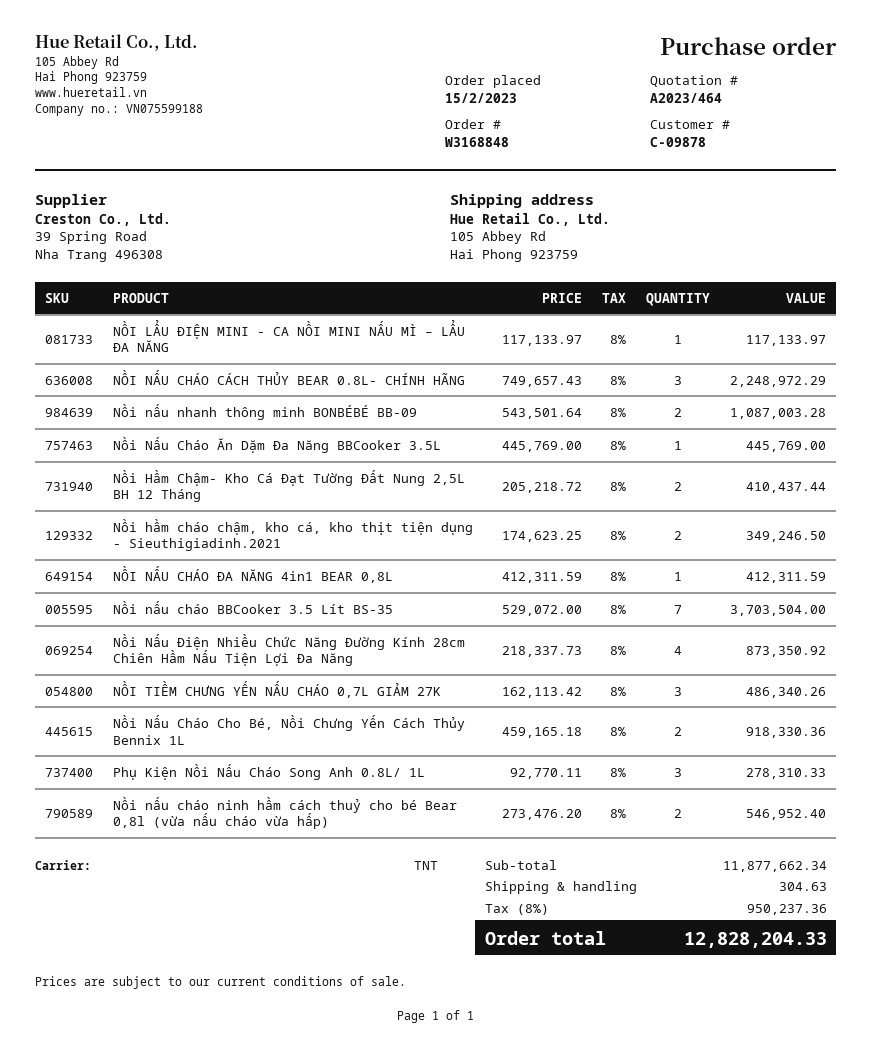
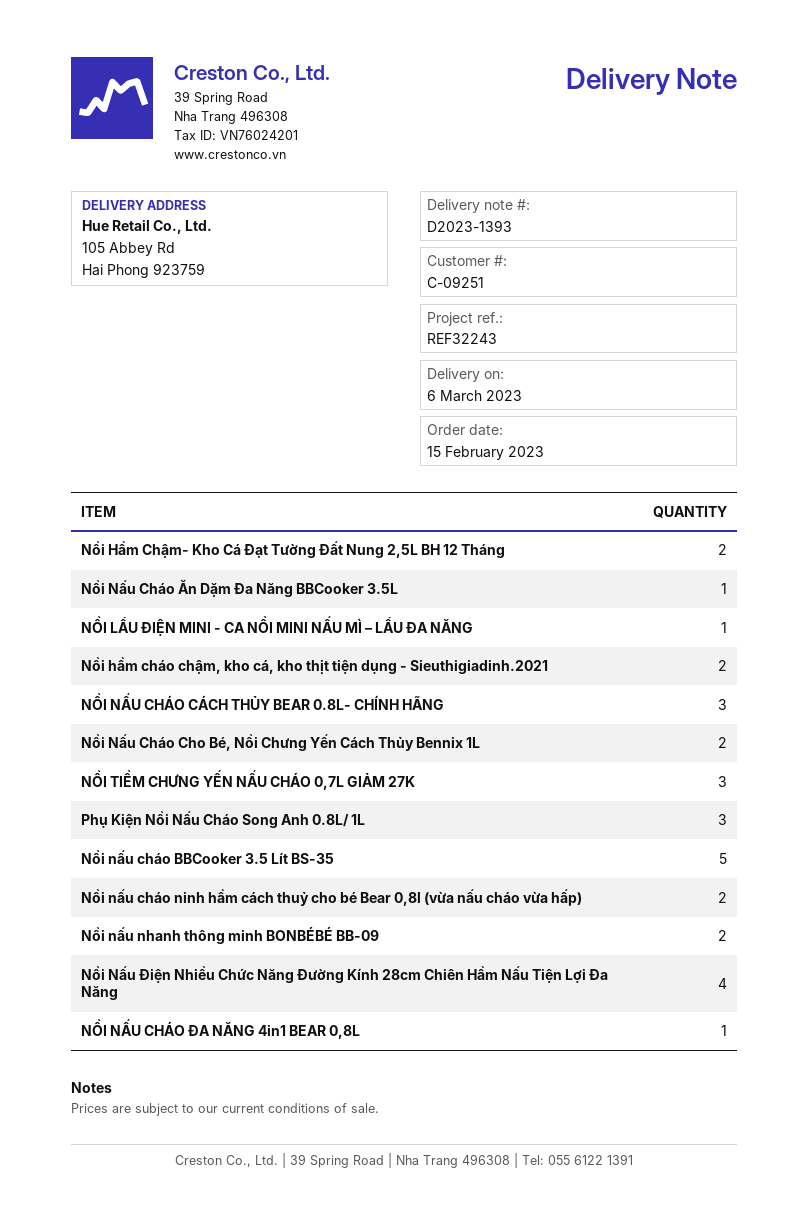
customer number: C-09878 -> C-09251
Nồi nấu cháo BBCooker 3.5 Lít BS-35: 7 -> 5

